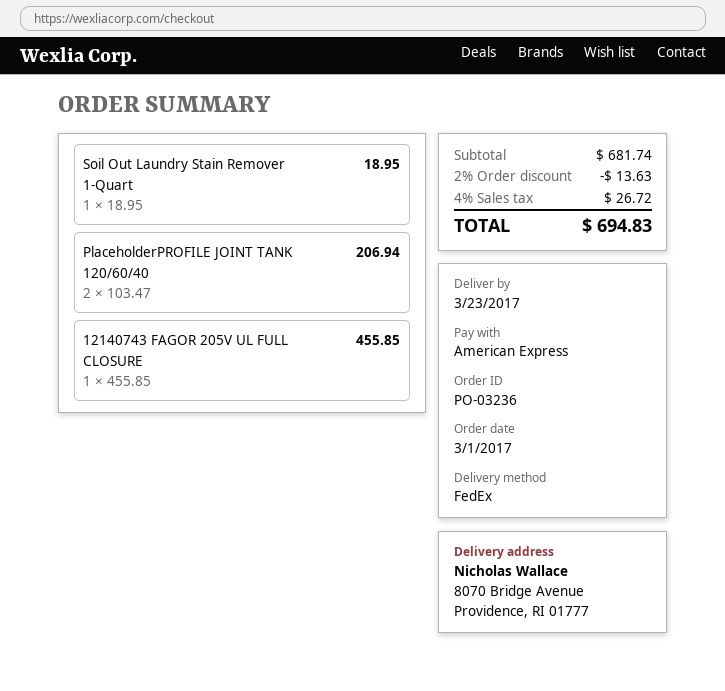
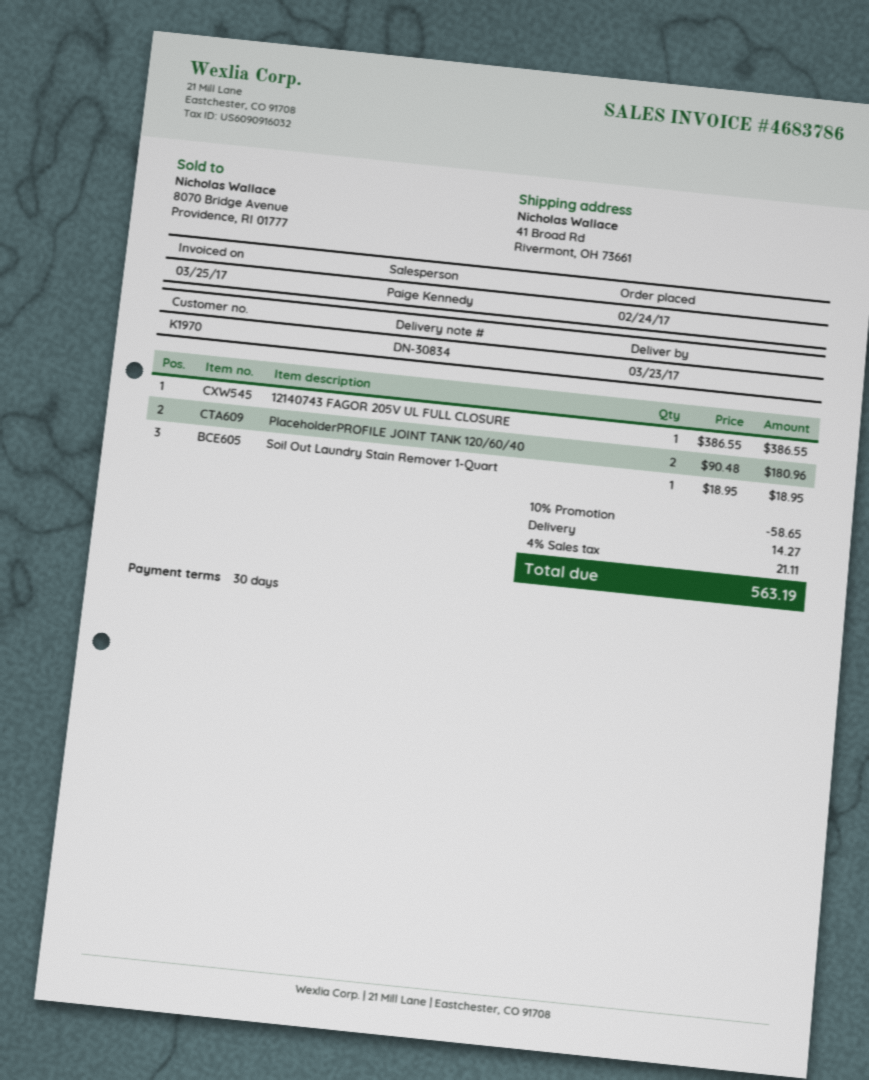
order date: 2017-03-01 -> 2017-02-24
ship to: 8070 Bridge Avenue, Providence, RI 01777 -> 41 Broad Rd, Rivermont, OH 73661
PlaceholderPROFILE JOINT TANK 120/60/40: 2 x 103.47 = 206.94 -> 2 x 90.48 = 180.96
12140743 FAGOR 205V UL FULL CLOSURE: 1 x 455.85 = 455.85 -> 1 x 386.55 = 386.55
discount: 2% = 13.63 -> 10% = 58.65
shipping: none -> 14.27
tax: 4% = 26.72 -> 4% = 21.11
total: 694.83 -> 563.19

